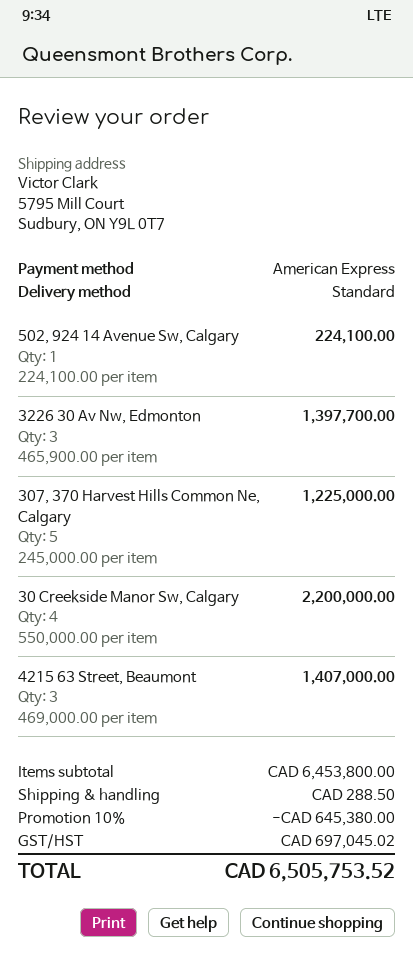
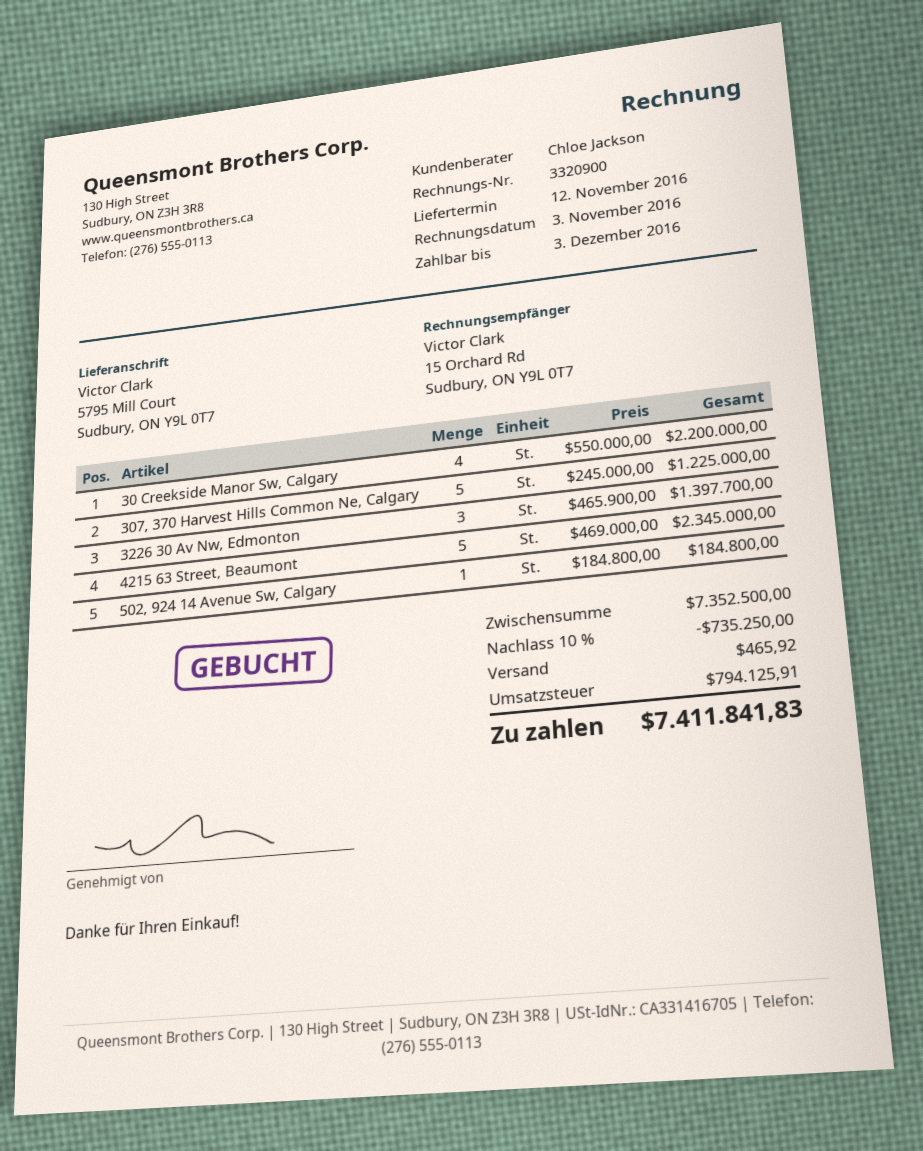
502, 924 14 Avenue Sw, Calgary: 1 x 224100.00 = 224100.00 -> 1 x 184800.00 = 184800.00
4215 63 Street, Beaumont: 3 x 469000.00 = 1407000.00 -> 5 x 469000.00 = 2345000.00
subtotal: 6453800.00 -> 7352500.00
discount: 10% = 645380.00 -> 10% = 735250.00
shipping: 288.50 -> 465.92
tax: 697045.02 -> 794125.91
total: 6505753.52 -> 7411841.83

